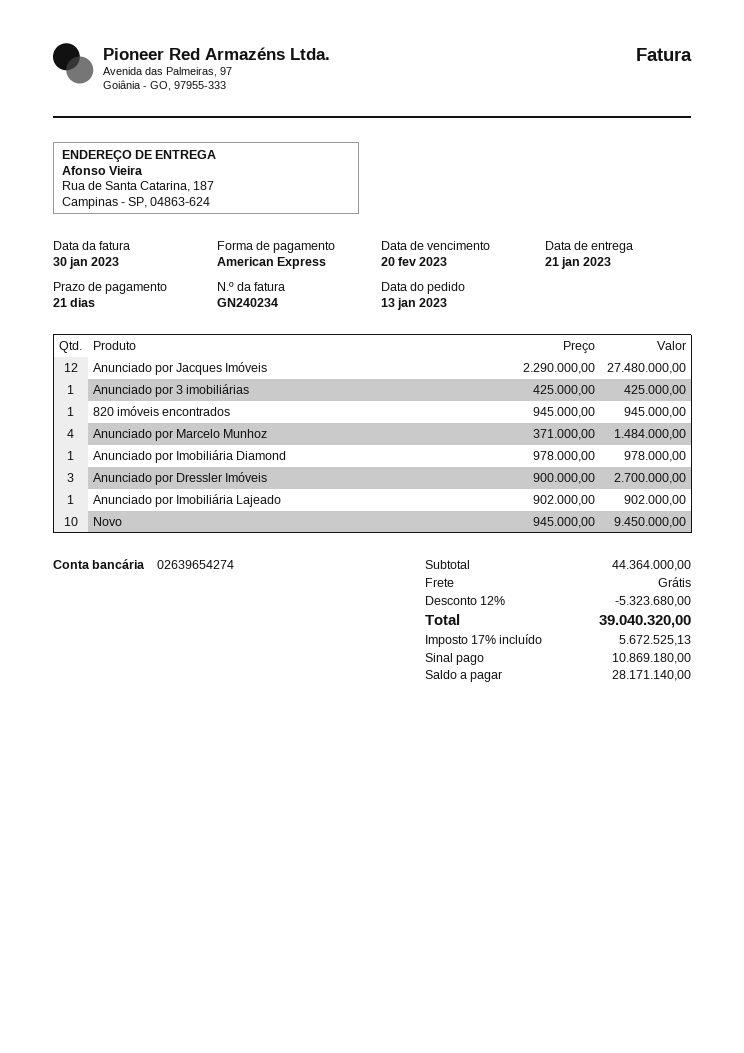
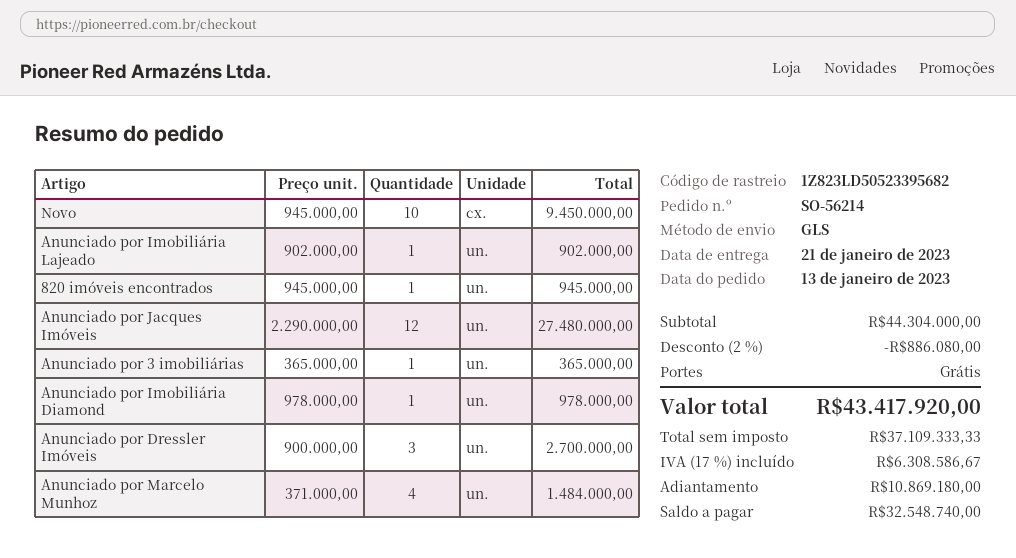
Anunciado por 3 imobiliárias: 1 x 425000.00 = 425000.00 -> 1 x 365000.00 = 365000.00
subtotal: 44364000.00 -> 44304000.00
discount: 12% = 5323680.00 -> 2% = 886080.00
tax: 17% = 5672525.13 -> 17% = 6308586.67
total: 39040320.00 -> 43417920.00
balance: 28171140.00 -> 32548740.00

